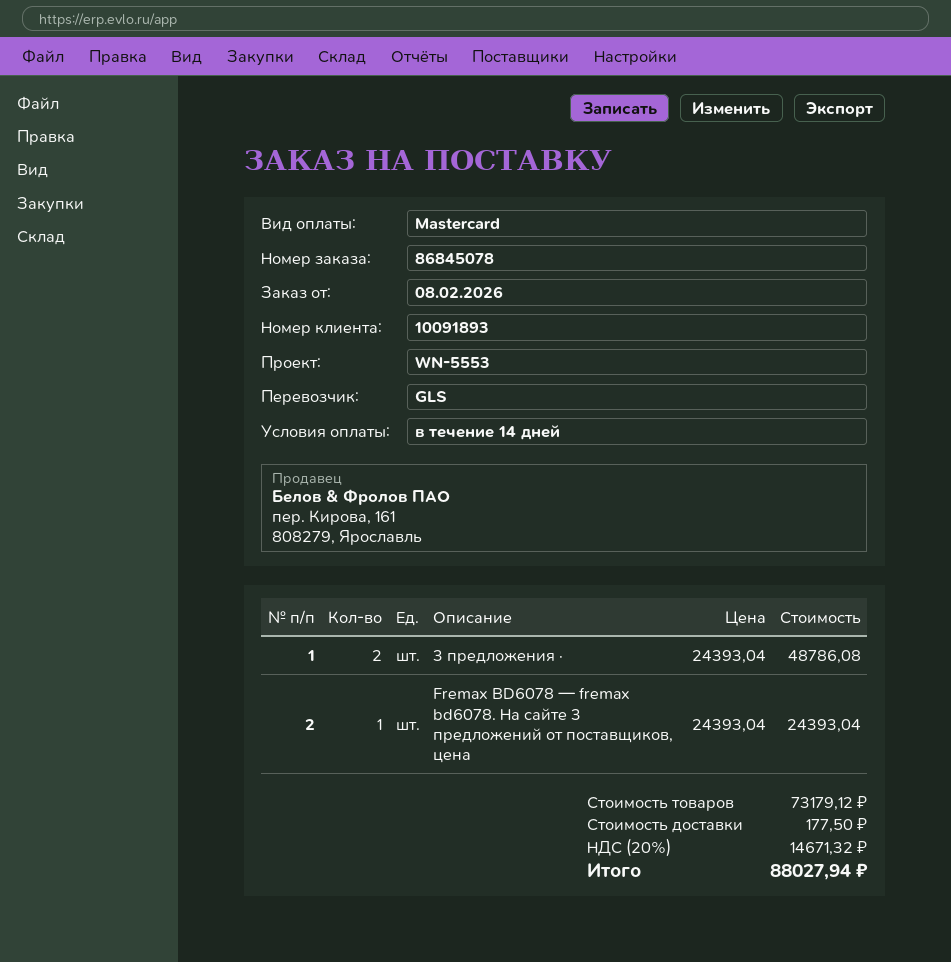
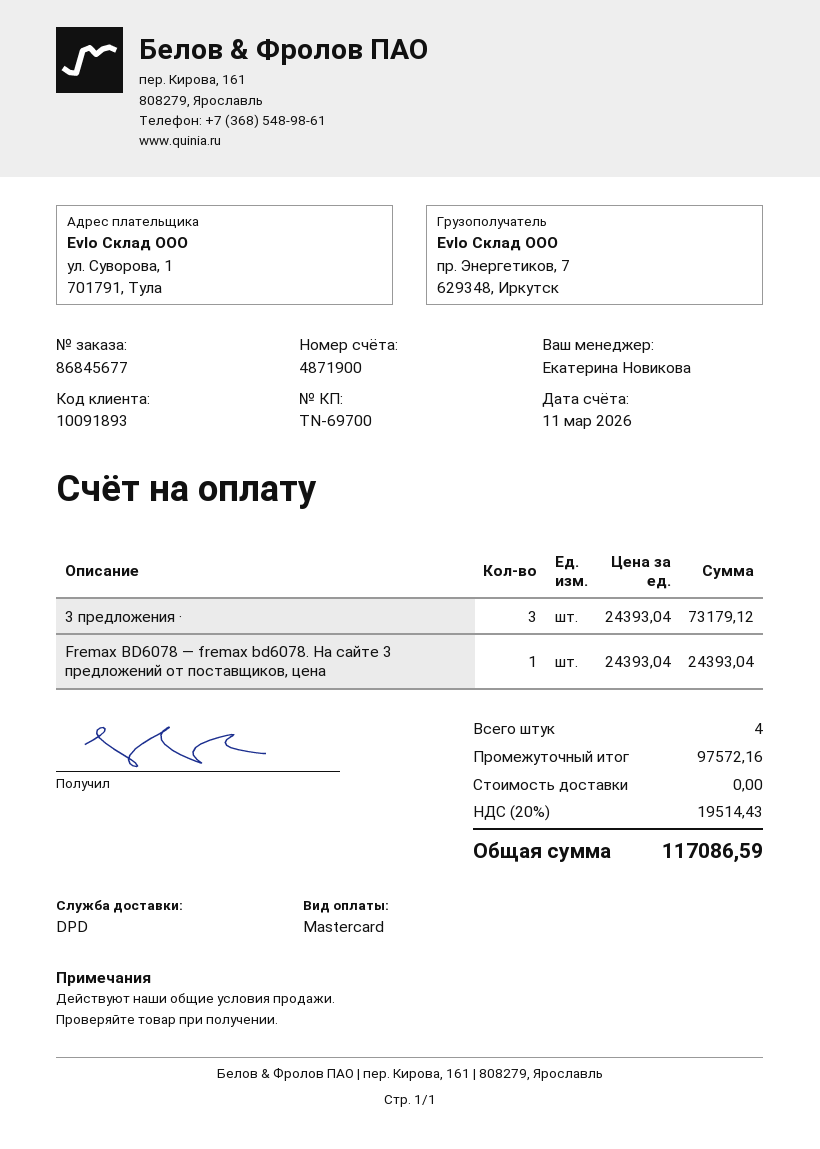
order number: 86845078 -> 86845677
shipping method: GLS -> DPD
3 предложения ·: 2 x 24393.04 = 48786.08 -> 3 x 24393.04 = 73179.12
subtotal: 73179.12 -> 97572.16
shipping: 177.50 -> 0.00
tax: 20% = 14671.32 -> 20% = 19514.43
total: 88027.94 -> 117086.59

